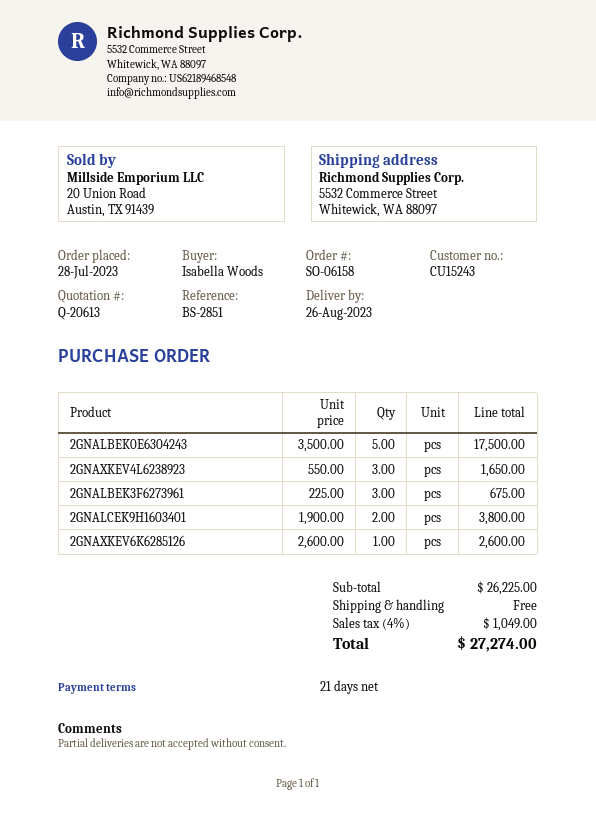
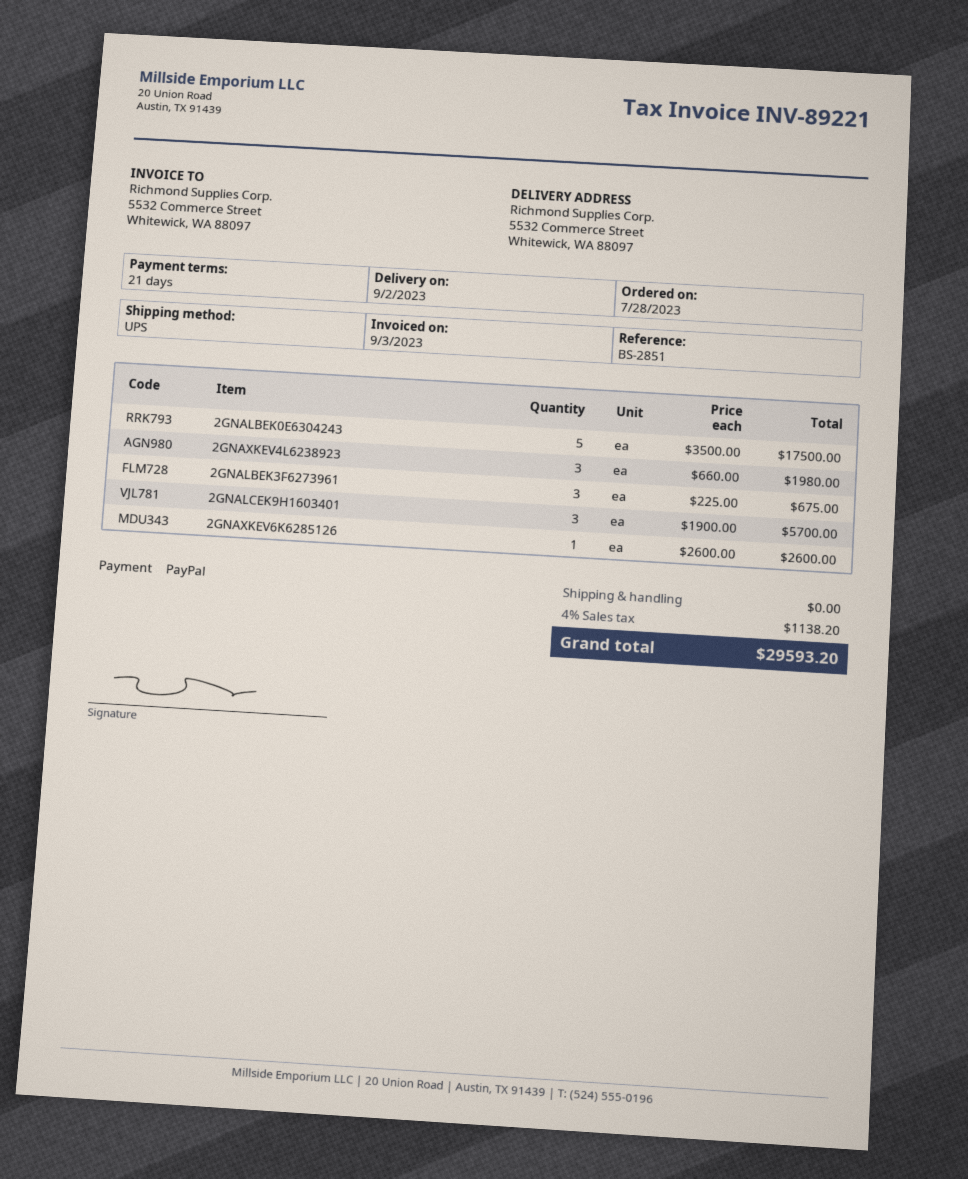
delivery date: 2023-08-26 -> 2023-09-02
2GNAXKEV4L6238923: 3 x 550.00 = 1650.00 -> 3 x 660.00 = 1980.00
2GNALCEK9H1603401: 2 x 1900.00 = 3800.00 -> 3 x 1900.00 = 5700.00
tax: 4% = 1049.00 -> 4% = 1138.20
total: 27274.00 -> 29593.20

